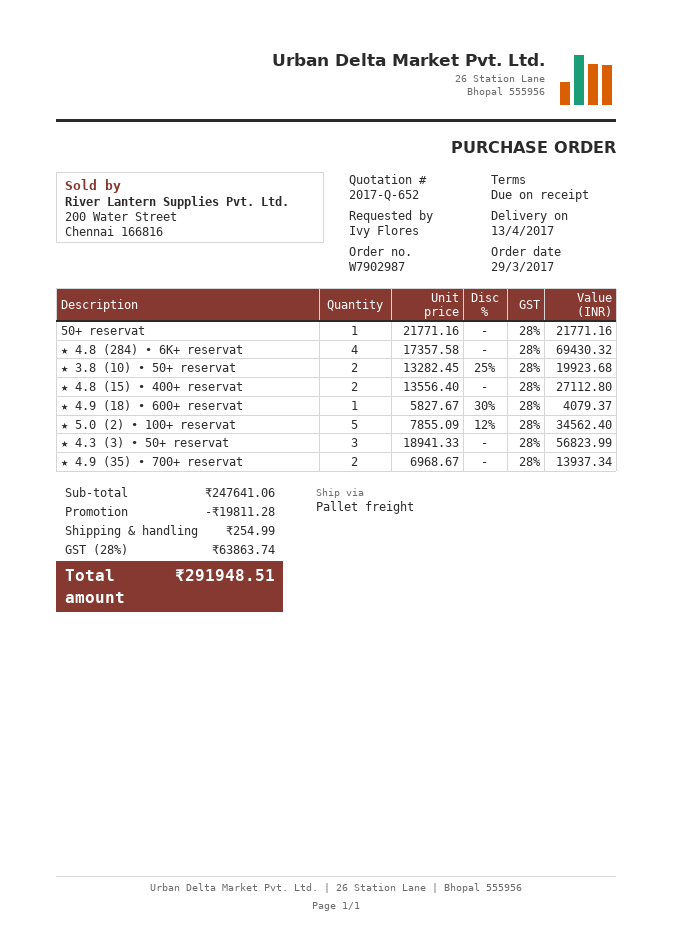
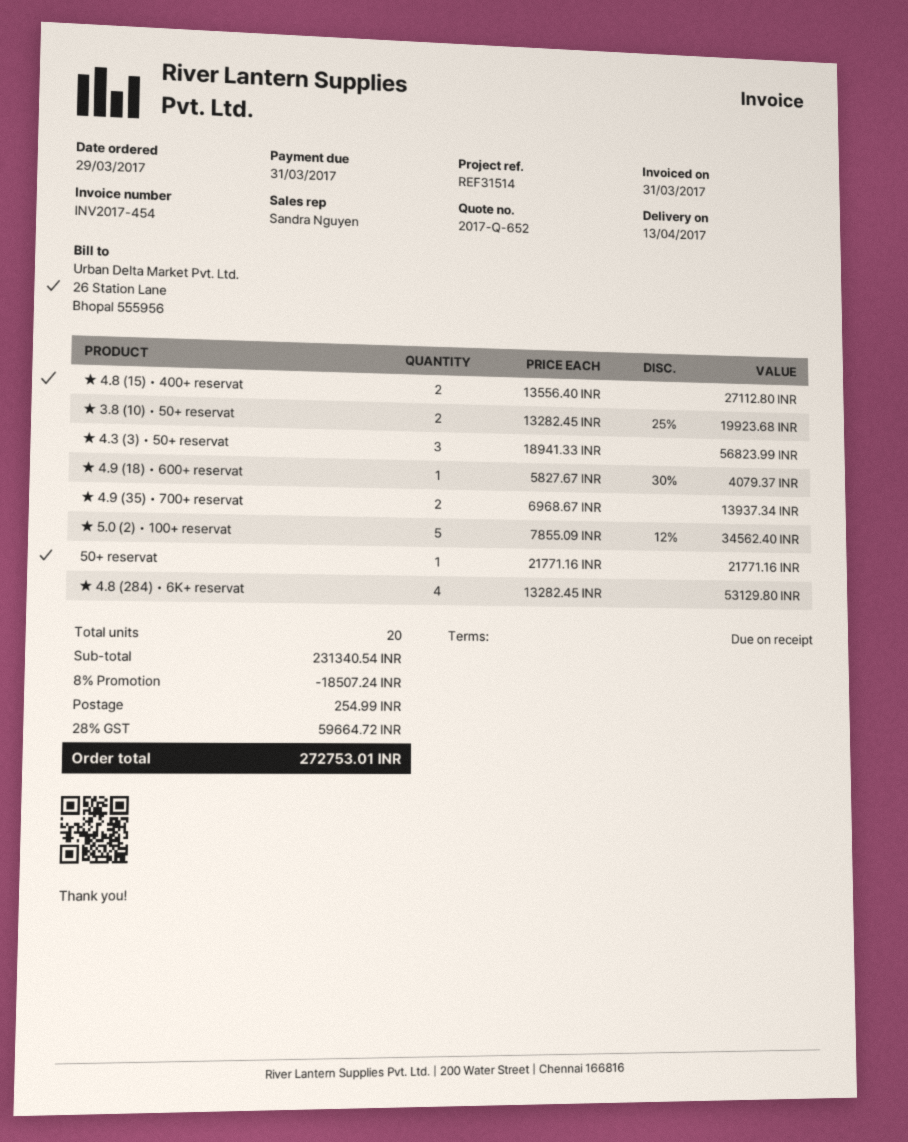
★ 4.8 (284) • 6K+ reservat: 4 x 17357.58 = 69430.32 -> 4 x 13282.45 = 53129.80
subtotal: 247641.06 -> 231340.54
discount: 19811.28 -> 18507.24
tax: 28% = 63863.74 -> 28% = 59664.72
total: 291948.51 -> 272753.01

